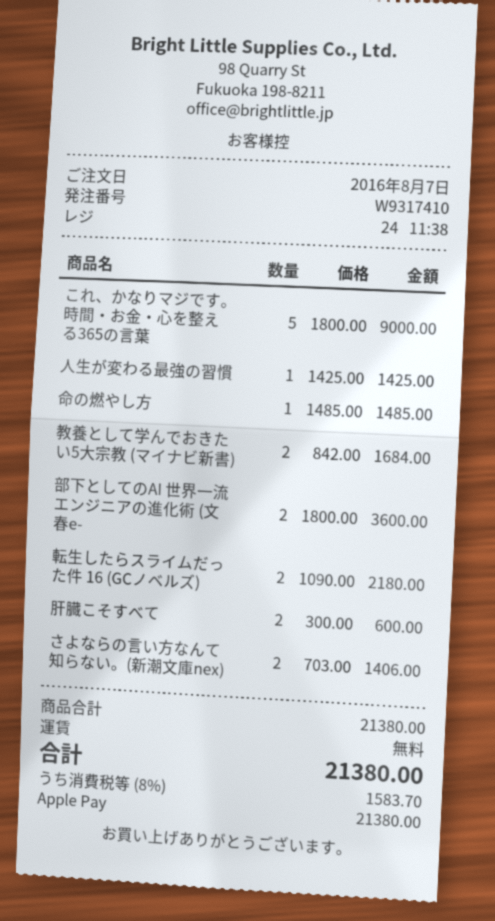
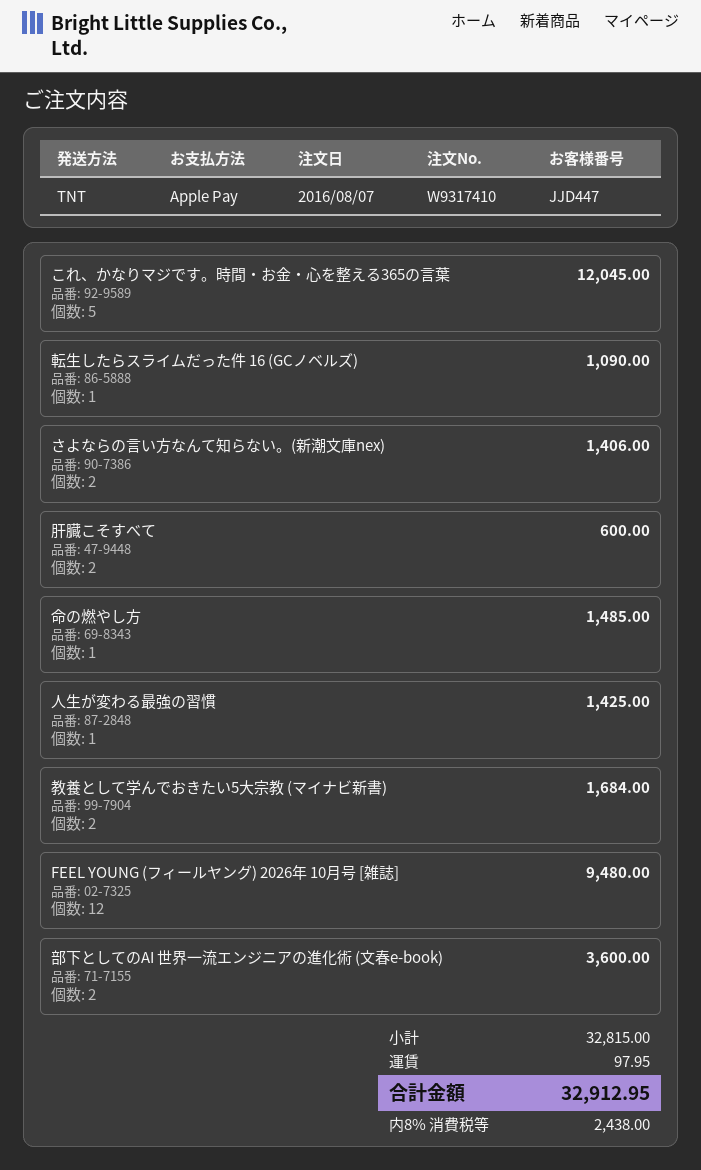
これ、かなりマジです。時間・お金・心を整える365の言葉: 5 for 9000.00 -> 5 for 12045.00
転生したらスライムだった件 16 (GCノベルズ): 2 for 2180.00 -> 1 for 1090.00
FEEL YOUNG (フィールヤング) 2026年 10月号 [雑誌]: none -> 12 for 9480.00
subtotal: 21380.00 -> 32815.00
shipping: 0.00 -> 97.95
tax: 8% = 1583.70 -> 8% = 2438.00
total: 21380.00 -> 32912.95

